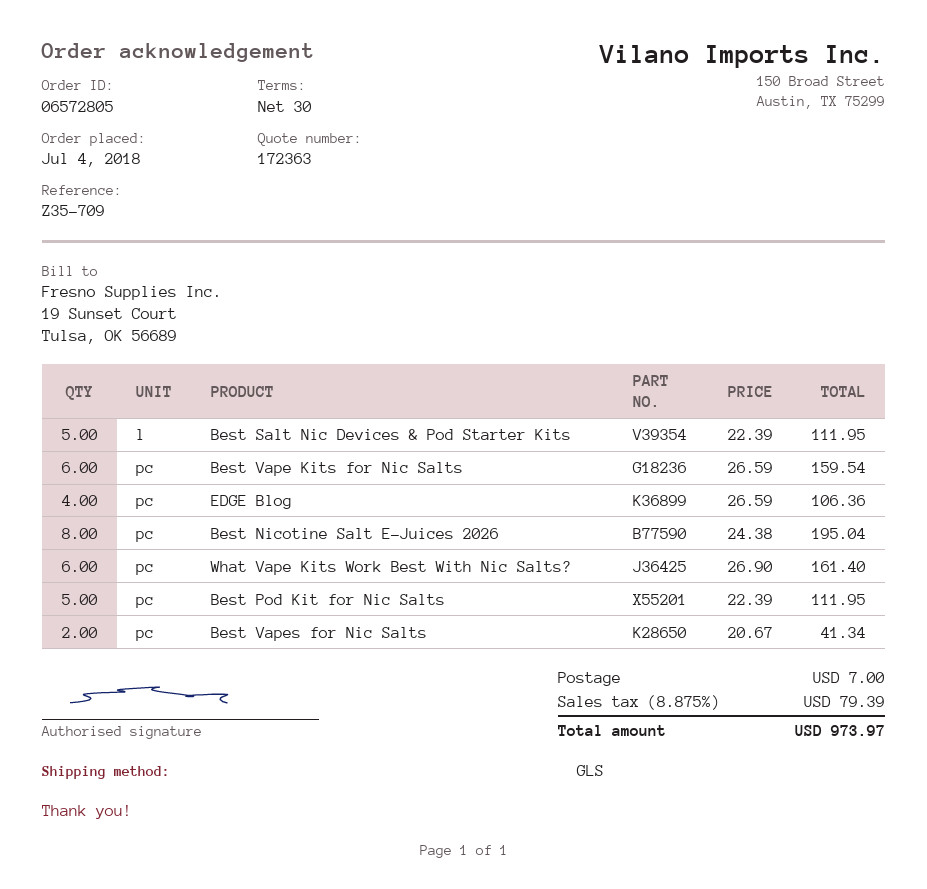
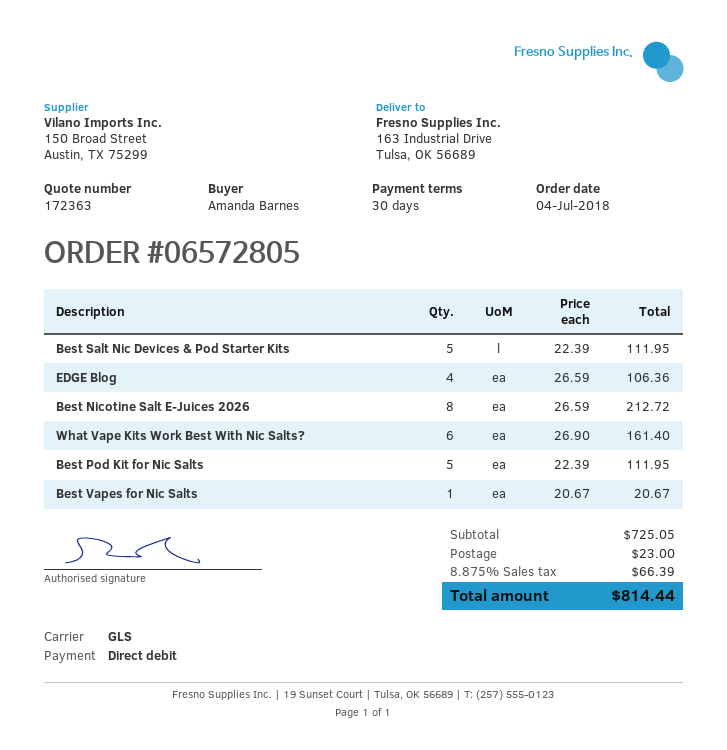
Best Vape Kits for Nic Salts: 6 x 26.59 = 159.54 -> none
Best Nicotine Salt E-Juices 2026: 8 x 24.38 = 195.04 -> 8 x 26.59 = 212.72
Best Vapes for Nic Salts: 2 x 20.67 = 41.34 -> 1 x 20.67 = 20.67
shipping: 7.00 -> 23.00
tax: 8.875% = 79.39 -> 8.875% = 66.39
total: 973.97 -> 814.44

